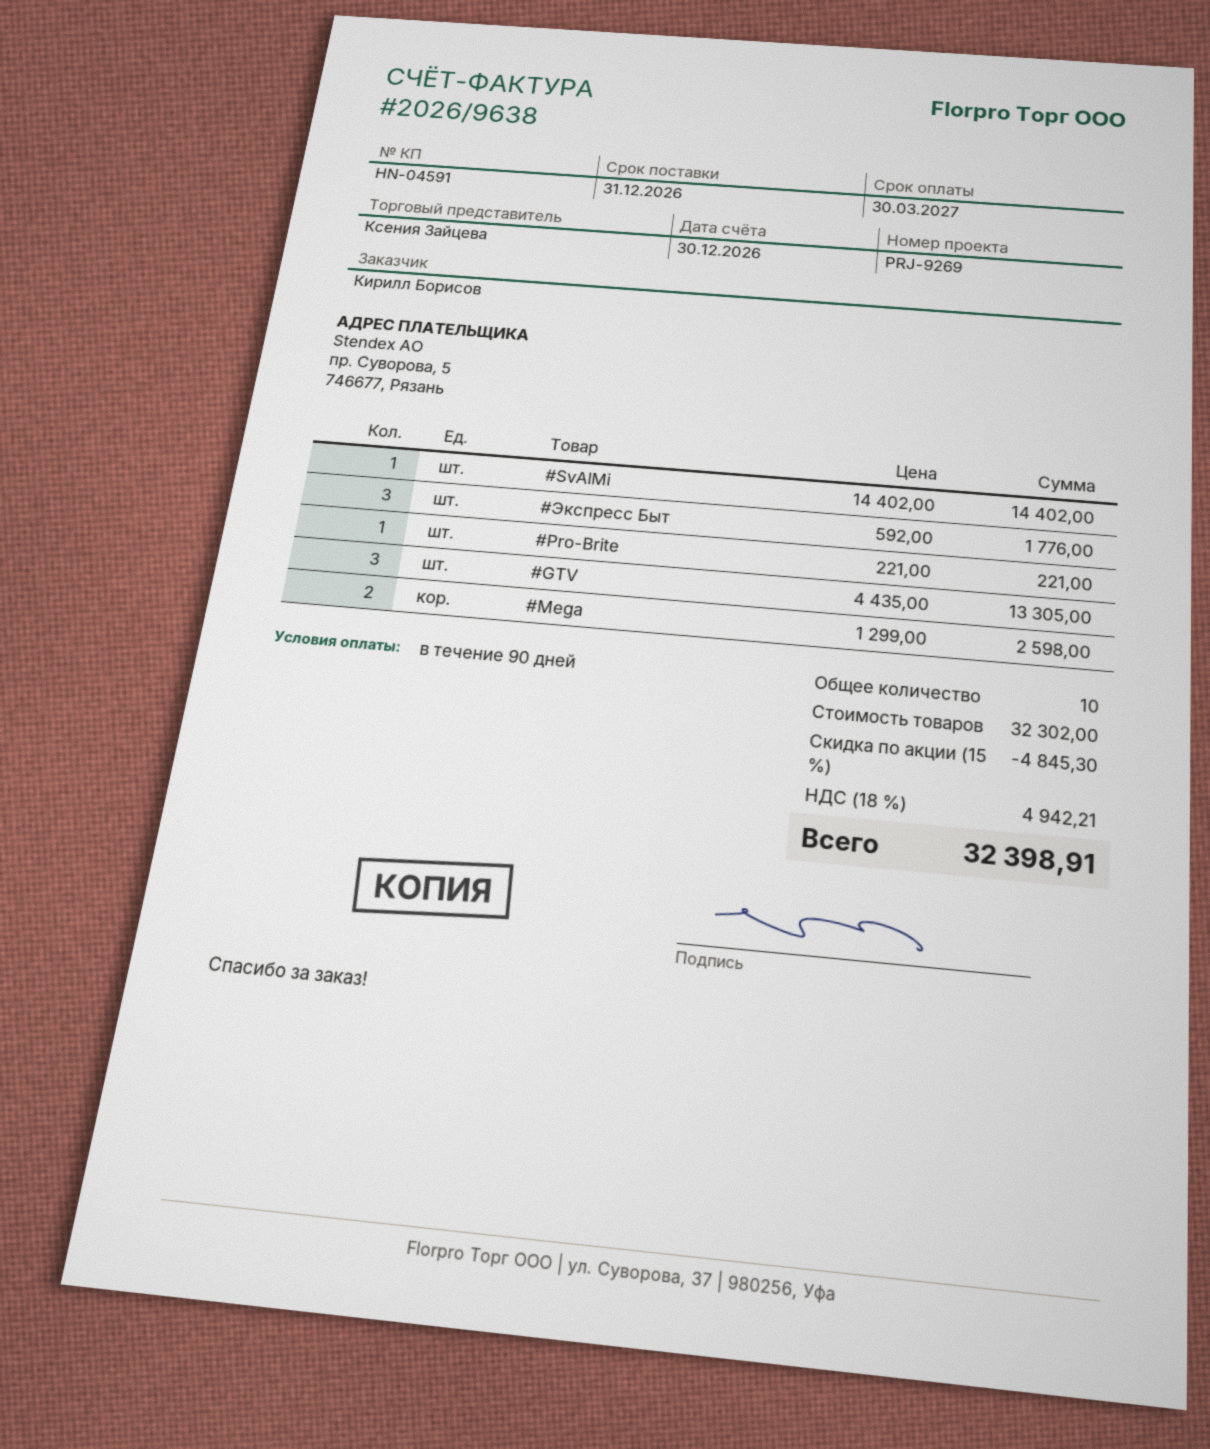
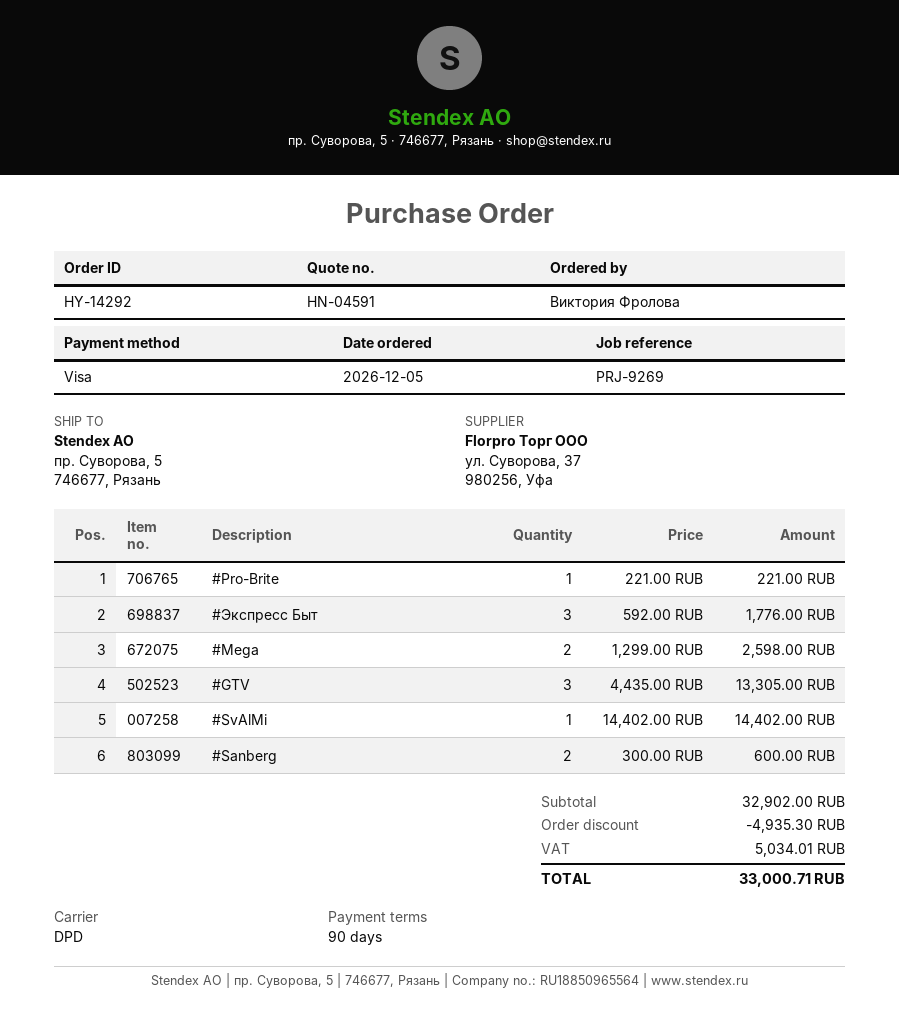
ordered by: Кирилл Борисов -> Виктория Фролова
#Sanberg: none -> 2 x 300.00 = 600.00
subtotal: 32302.00 -> 32902.00
discount: 4845.30 -> 4935.30
tax: 4942.21 -> 5034.01
total: 32398.91 -> 33000.71

